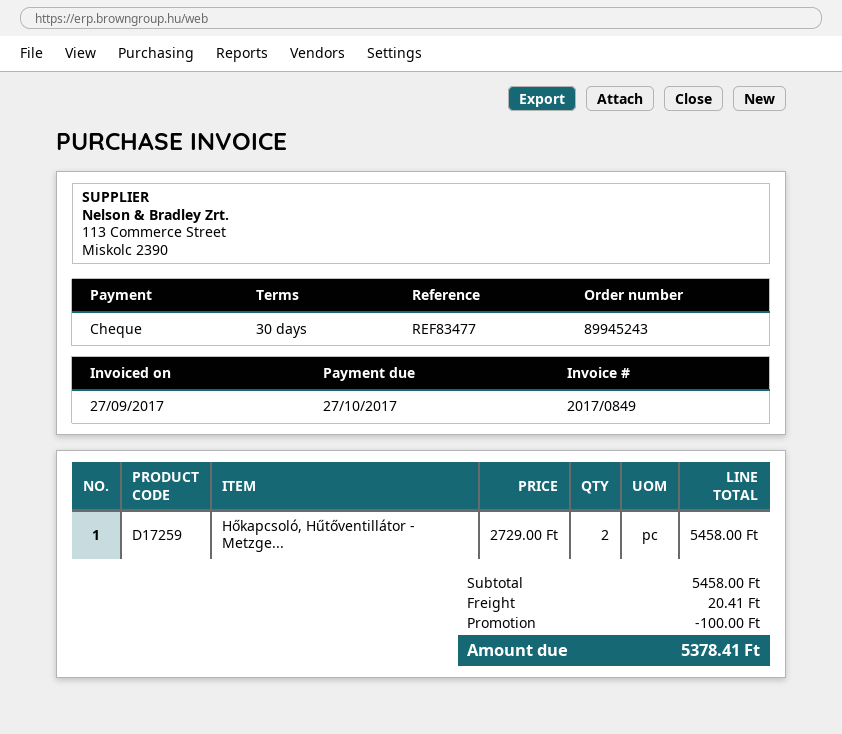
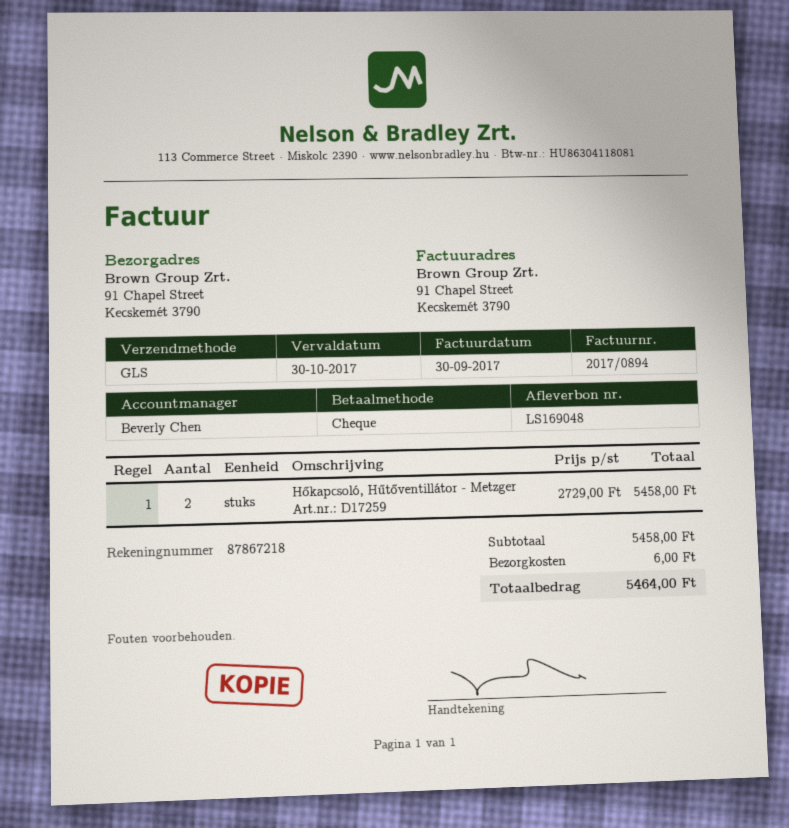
invoice number: 2017/0849 -> 2017/0894
invoice date: 2017-09-27 -> 2017-09-30
due date: 2017-10-27 -> 2017-10-30
discount: 100.00 -> none
shipping: 20.41 -> 6.00
total: 5378.41 -> 5464.00

